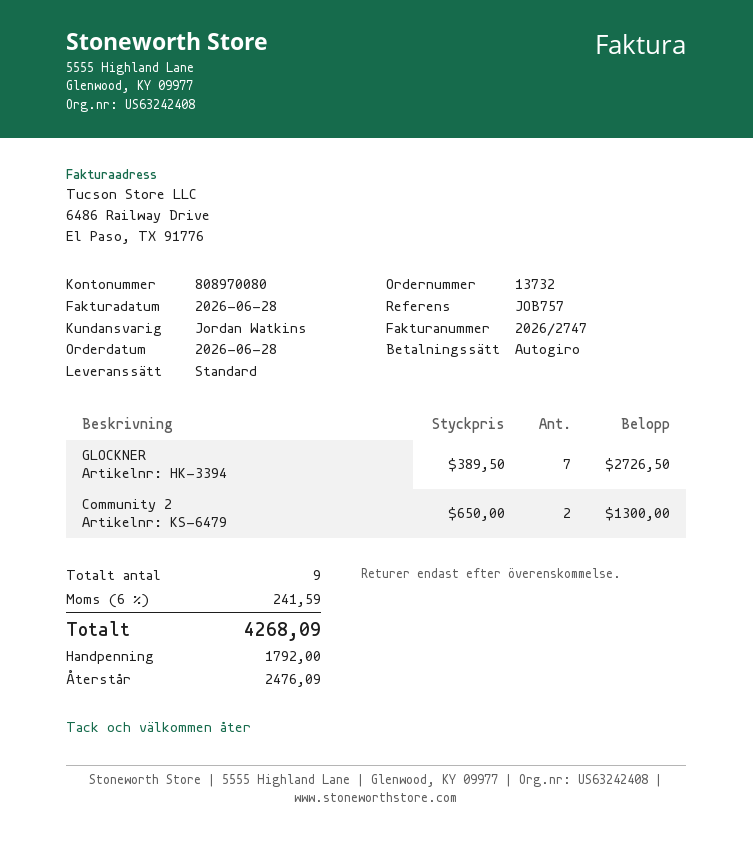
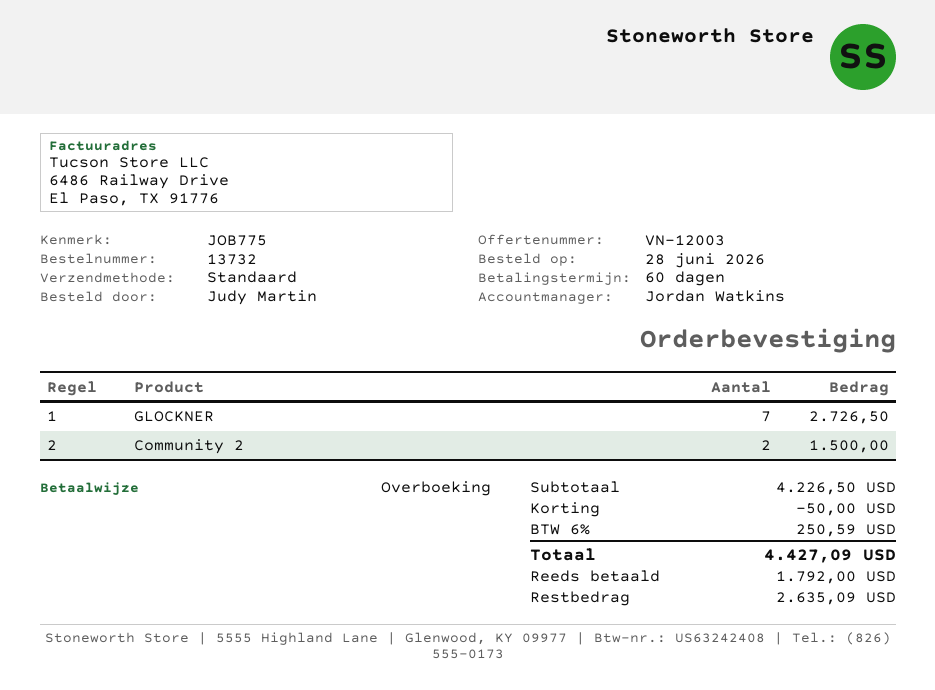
reference: JOB757 -> JOB775
payment method: direct debit -> bank transfer
Community 2: 2 for 1300.00 -> 2 for 1500.00
discount: none -> 50.00
tax: 6% = 241.59 -> 6% = 250.59
total: 4268.09 -> 4427.09
balance: 2476.09 -> 2635.09

